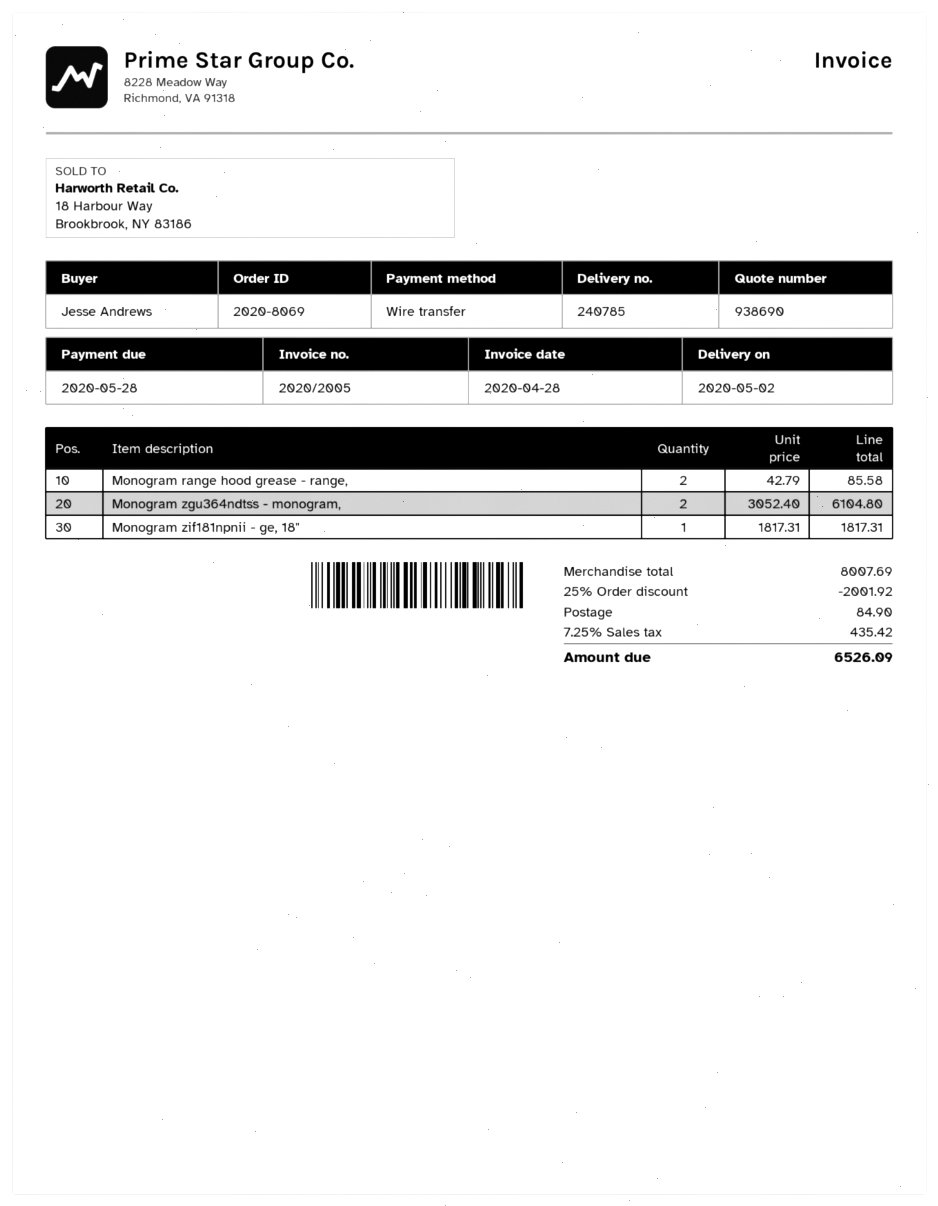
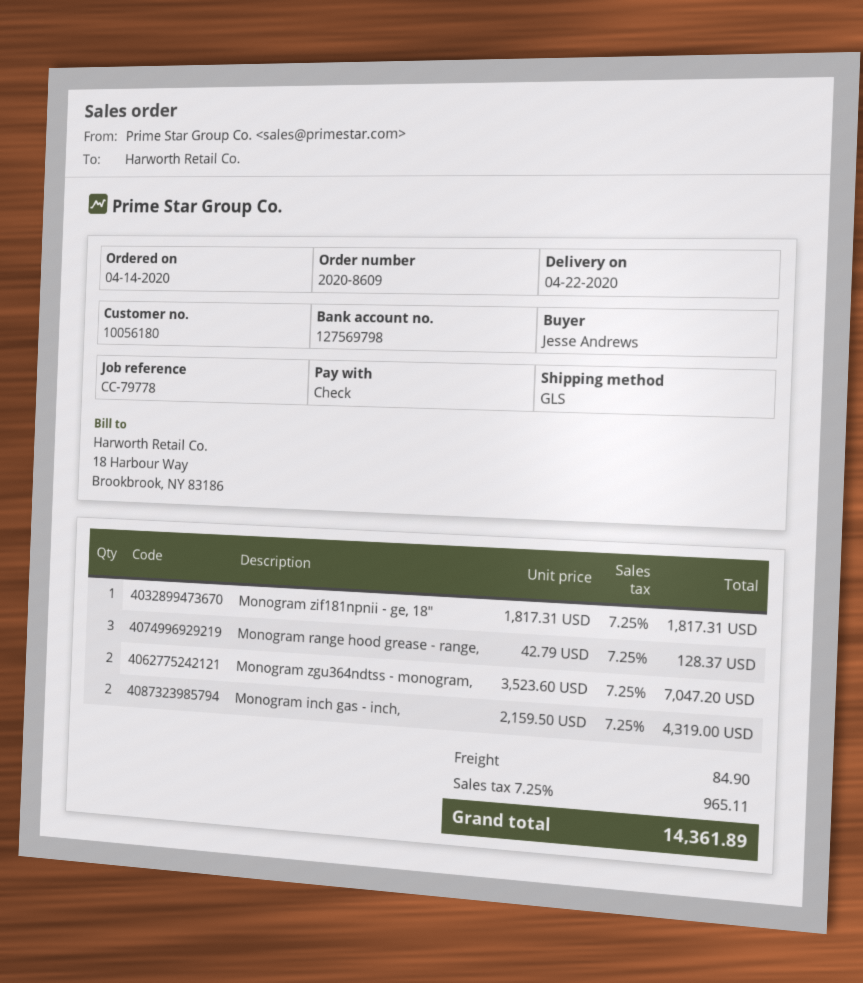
order number: 2020-8069 -> 2020-8609
delivery date: 2020-05-02 -> 2020-04-22
payment method: bank transfer -> cheque
Monogram range hood grease - range,: 2 x 42.79 = 85.58 -> 3 x 42.79 = 128.37
Monogram zgu364ndtss - monogram,: 2 x 3052.40 = 6104.80 -> 2 x 3523.60 = 7047.20
Monogram inch gas - inch,: none -> 2 x 2159.50 = 4319.00
discount: 25% = 2001.92 -> none
tax: 7.25% = 435.42 -> 7.25% = 965.11
total: 6526.09 -> 14361.89

